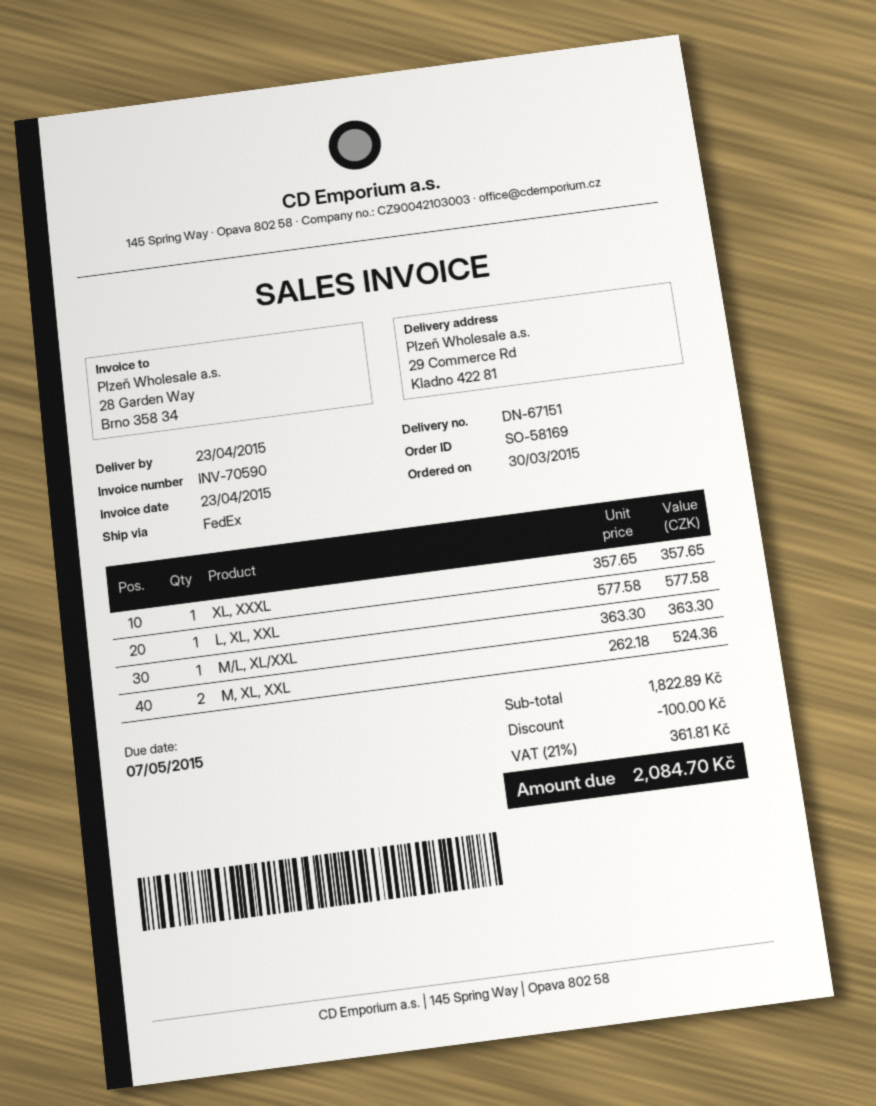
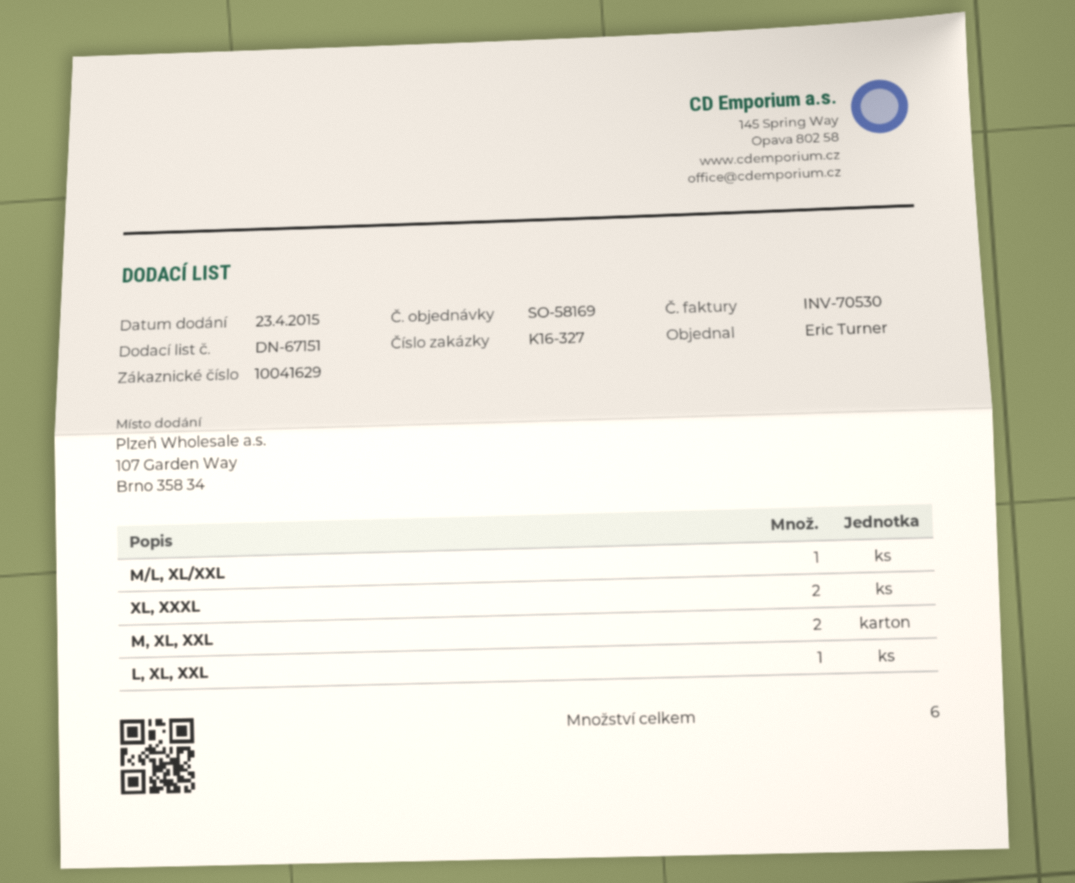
invoice number: INV-70590 -> INV-70530
ship to: 29 Commerce Rd, Kladno 422 81 -> 107 Garden Way, Brno 358 34
XL, XXXL: 1 -> 2

